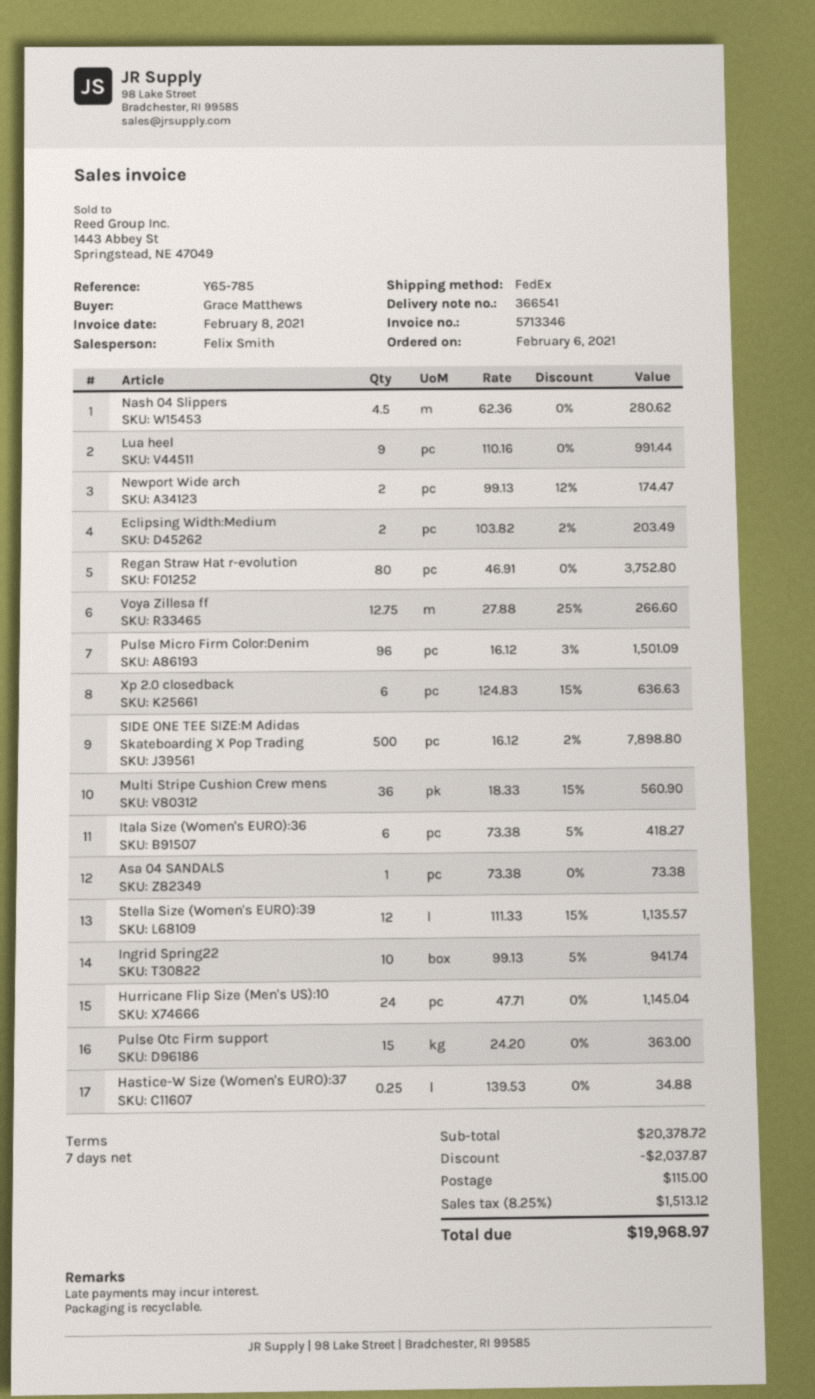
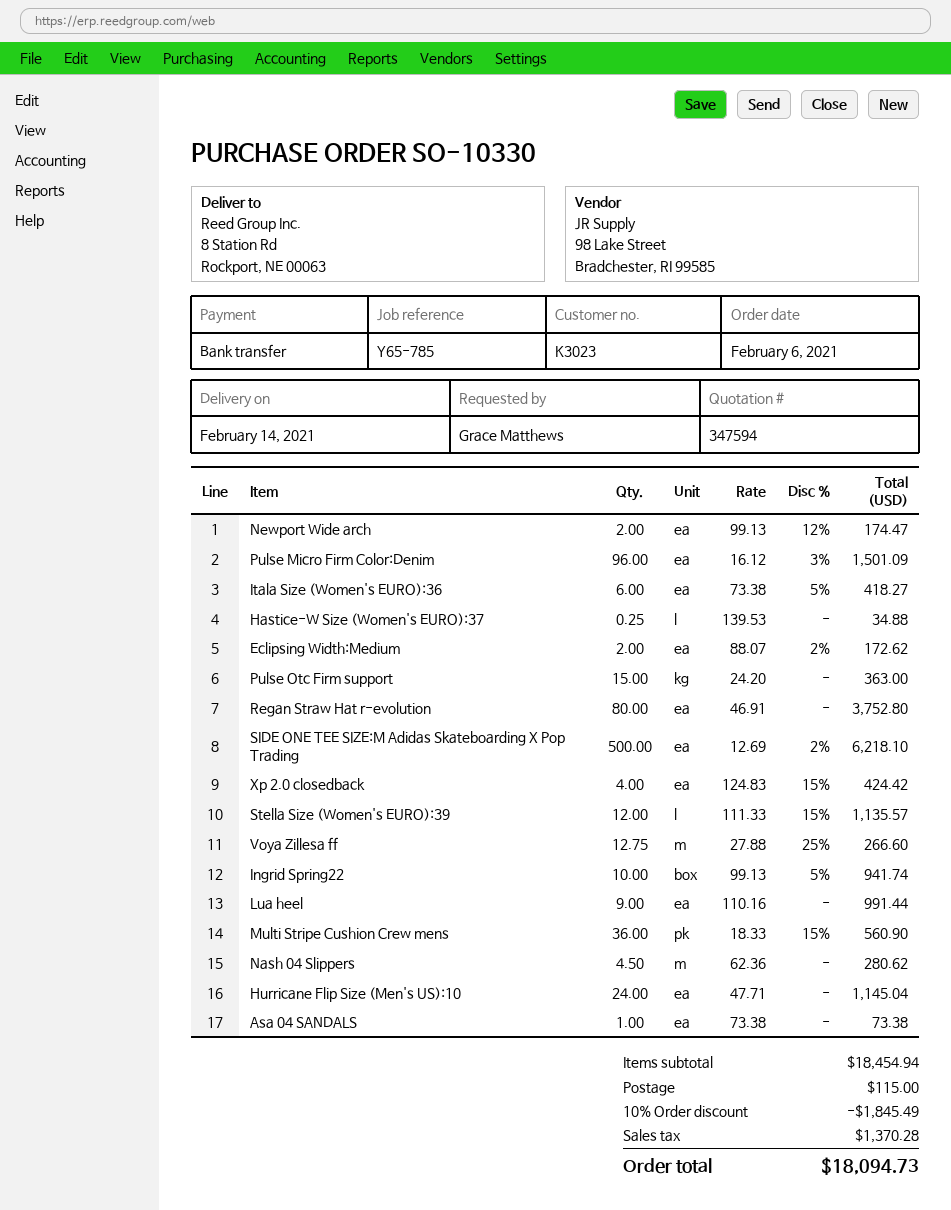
Eclipsing Width:Medium: 2 x 103.82 - 2% = 203.49 -> 2 x 88.07 - 2% = 172.62
Xp 2.0 closedback: 6 x 124.83 - 15% = 636.63 -> 4 x 124.83 - 15% = 424.42
SIDE ONE TEE SIZE:M Adidas Skateboarding X Pop Trading: 500 x 16.12 - 2% = 7898.80 -> 500 x 12.69 - 2% = 6218.10
subtotal: 20378.72 -> 18454.94
discount: 2037.87 -> 1845.49
tax: 1513.12 -> 1370.28
total: 19968.97 -> 18094.73

